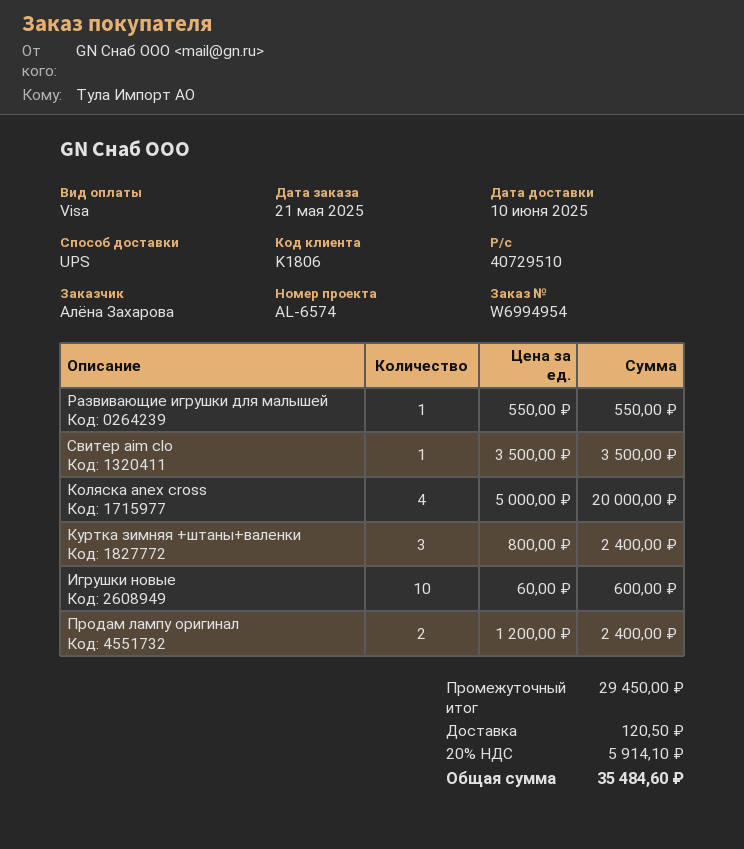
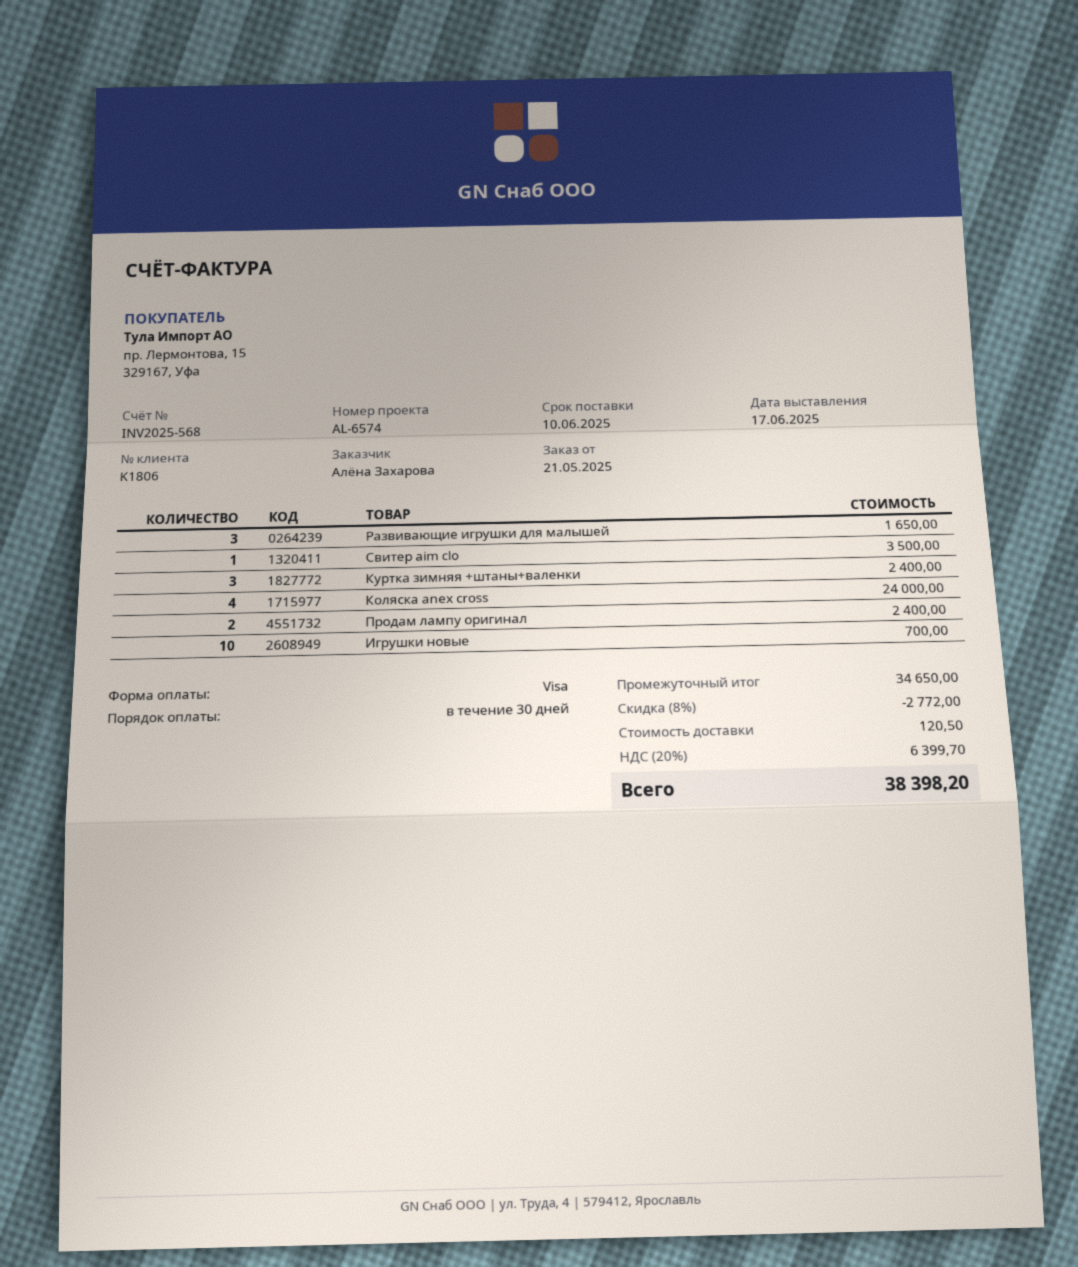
Развивающие игрушки для малышей: 1 for 550.00 -> 3 for 1650.00
Коляска anex cross: 4 for 20000.00 -> 4 for 24000.00
Игрушки новые: 10 for 600.00 -> 10 for 700.00
subtotal: 29450.00 -> 34650.00
discount: none -> 8% = 2772.00
tax: 20% = 5914.10 -> 20% = 6399.70
total: 35484.60 -> 38398.20

